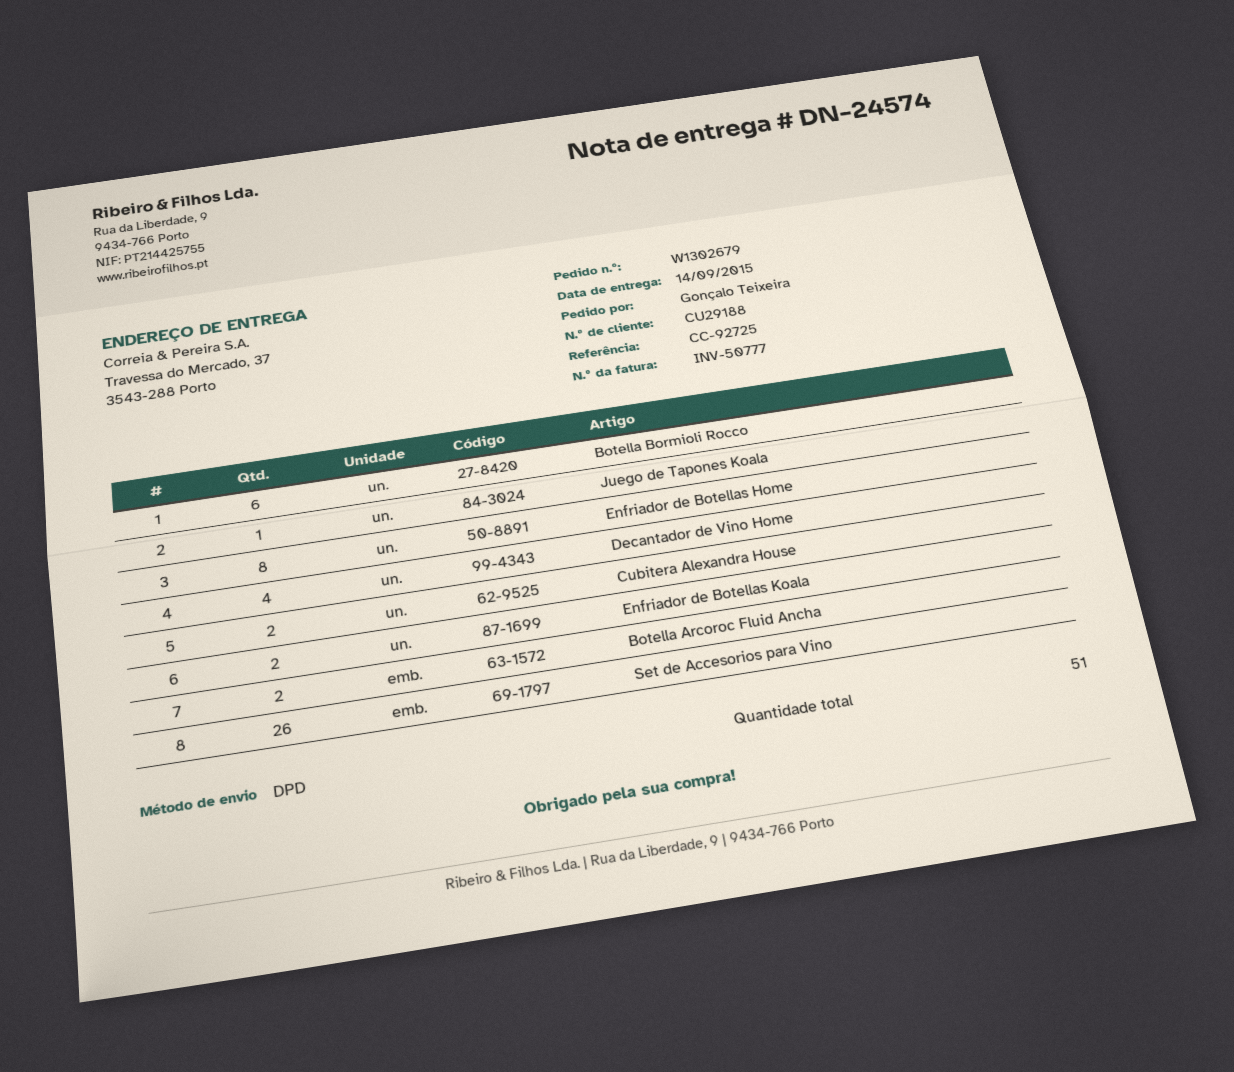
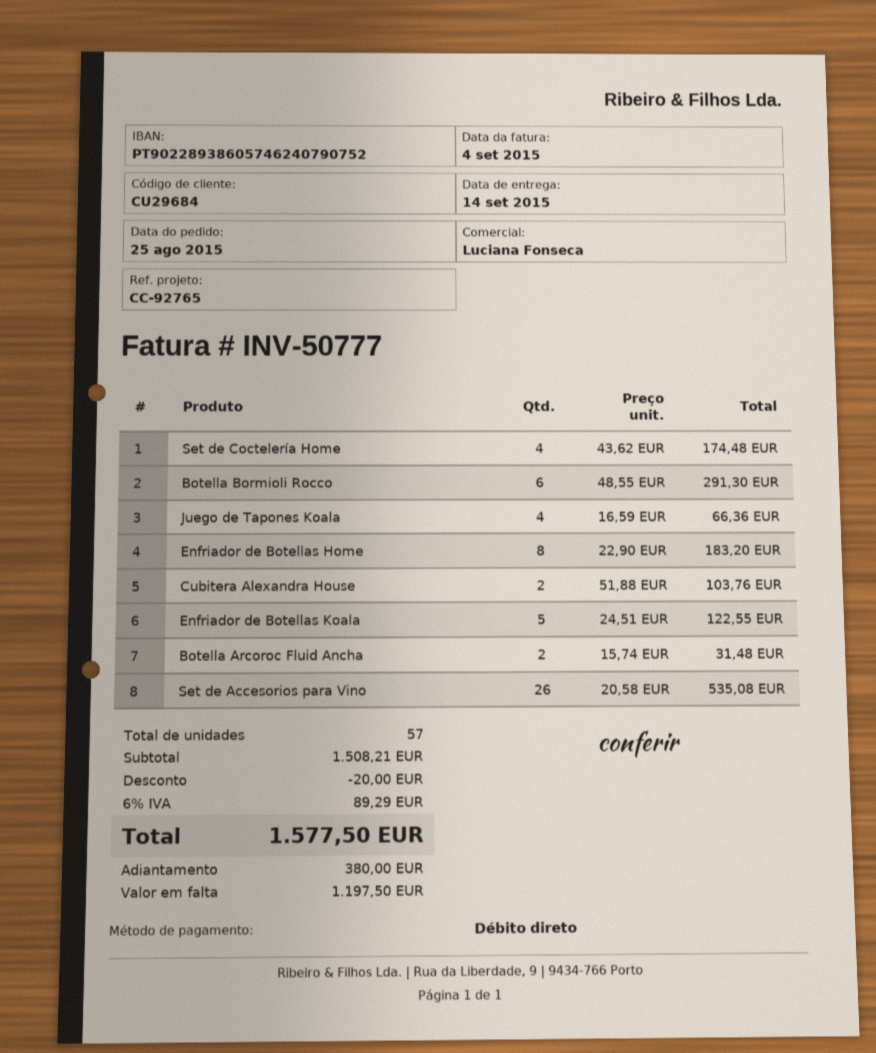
customer number: CU29188 -> CU29684
reference: CC-92725 -> CC-92765
Juego de Tapones Koala: 1 -> 4
Decantador de Vino Home: 4 -> none
Enfriador de Botellas Koala: 2 -> 5
Set de Coctelería Home: none -> 4
total quantity: 51 -> 57

